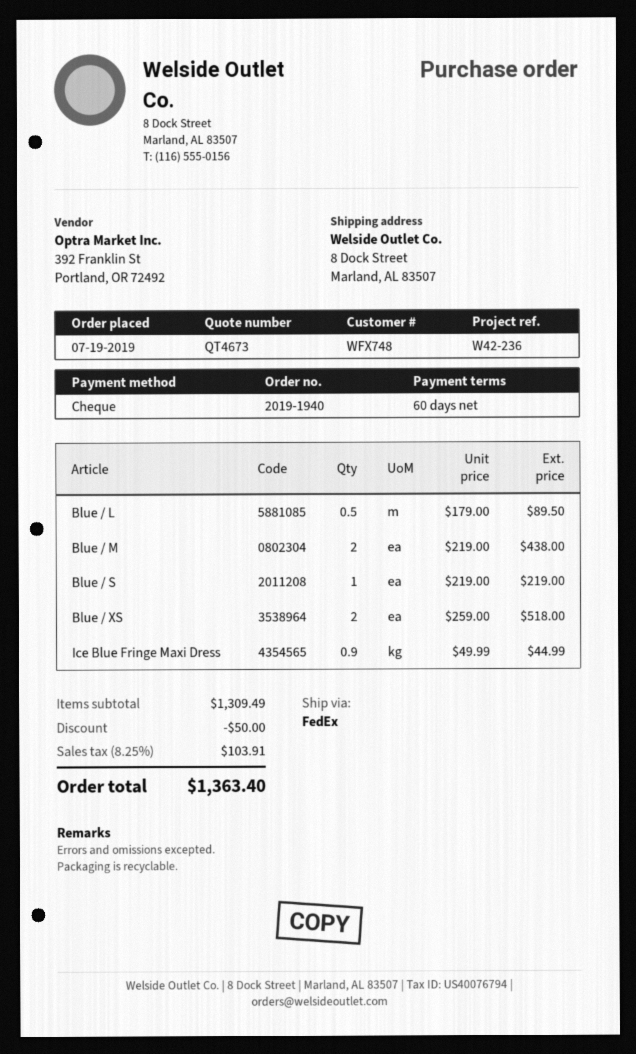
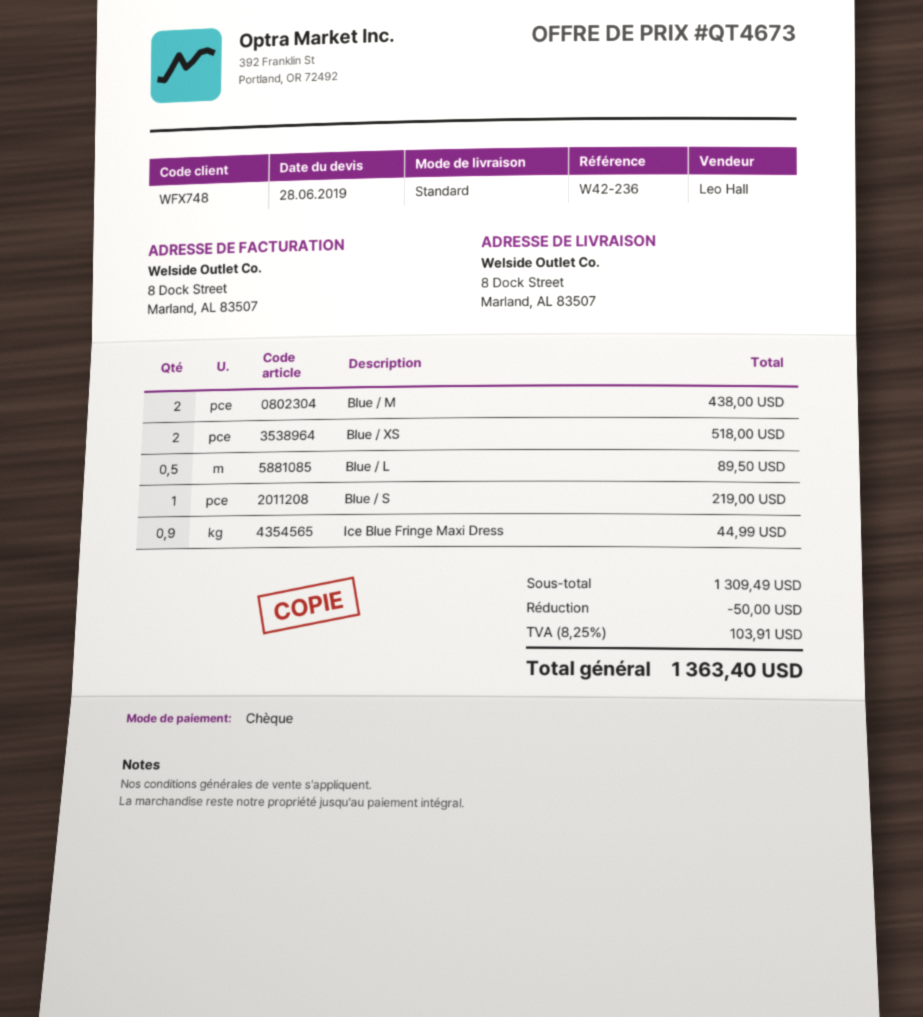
shipping method: FedEx -> standard

